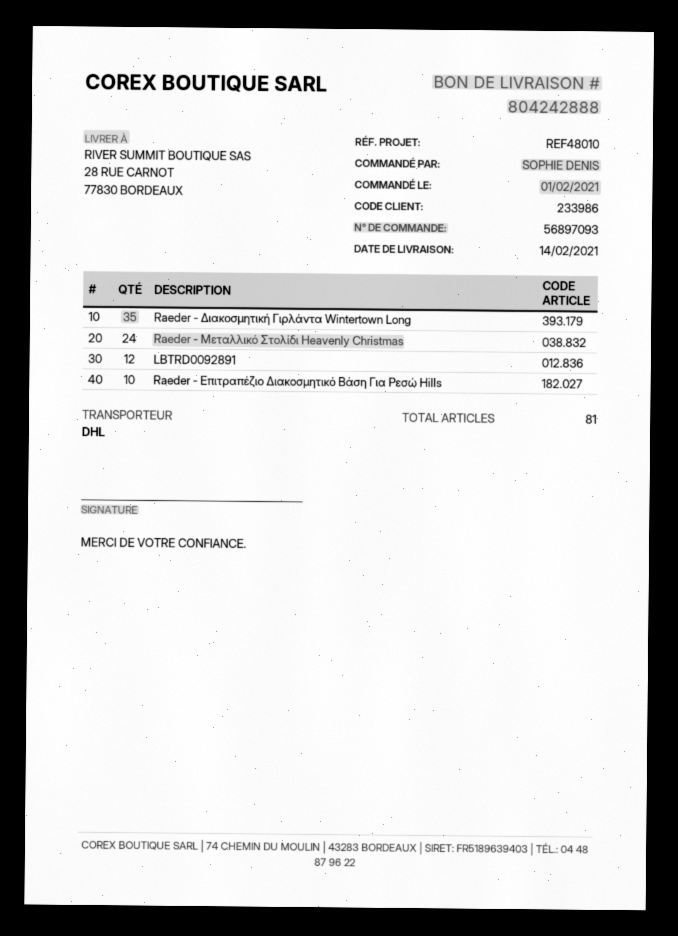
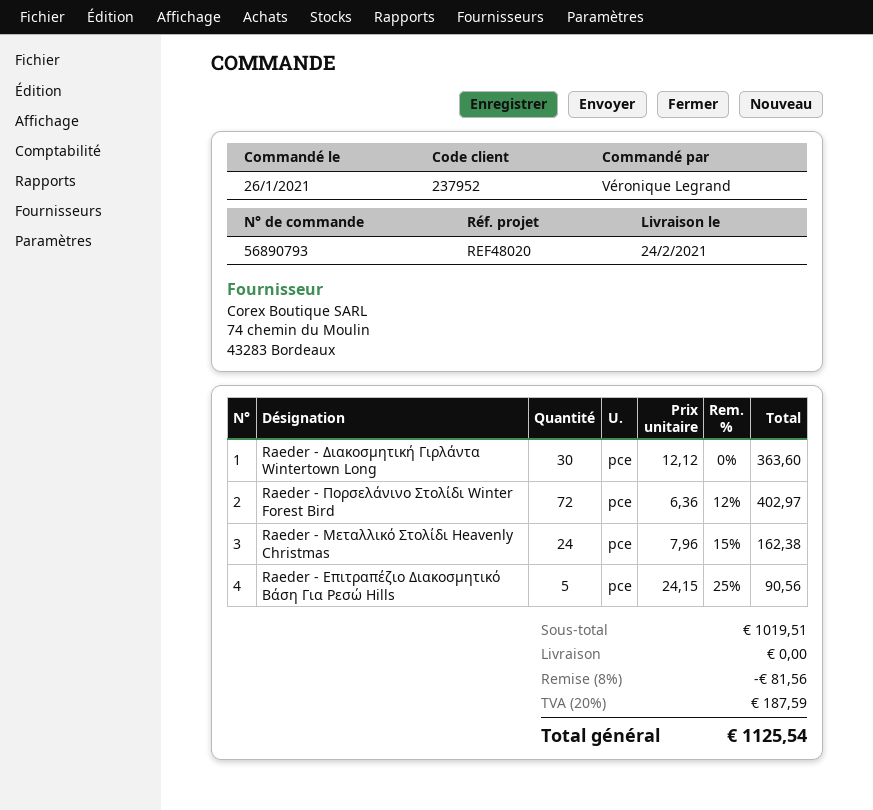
order number: 56897093 -> 56890793
order date: 2021-02-01 -> 2021-01-26
delivery date: 2021-02-14 -> 2021-02-24
customer number: 233986 -> 237952
reference: REF48010 -> REF48020
ordered by: SOPHIE DENIS -> Véronique Legrand
Raeder - Διακοσμητική Γιρλάντα Wintertown Long: 35 -> 30
LBTRD0092891: 12 -> none
Raeder - Επιτραπέζιο Διακοσμητικό Βάση Για Ρεσώ Hills: 10 -> 5
Raeder - Πορσελάνινο Στολίδι Winter Forest Bird: none -> 72

